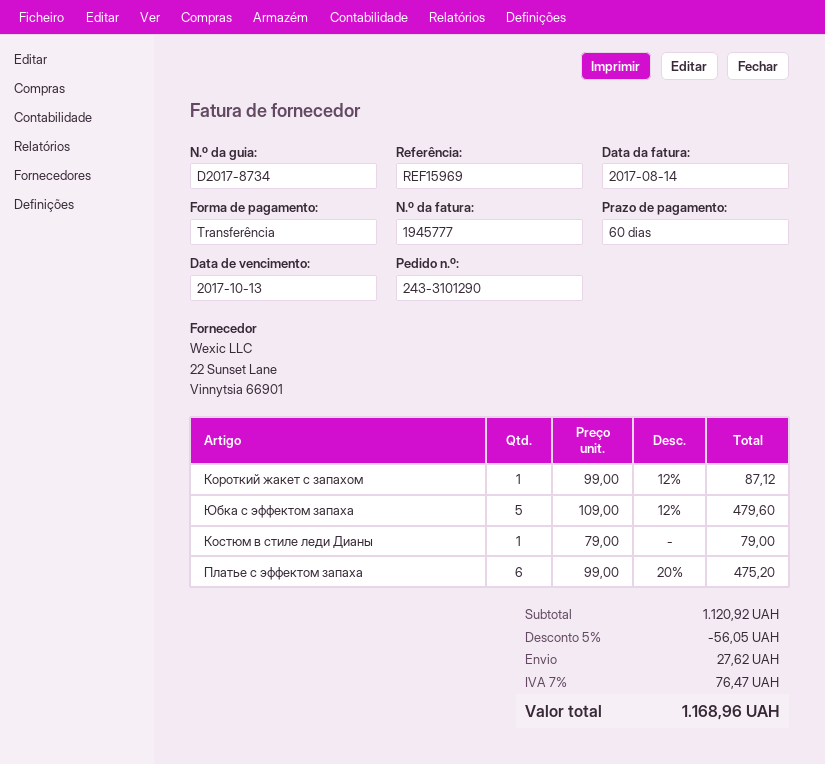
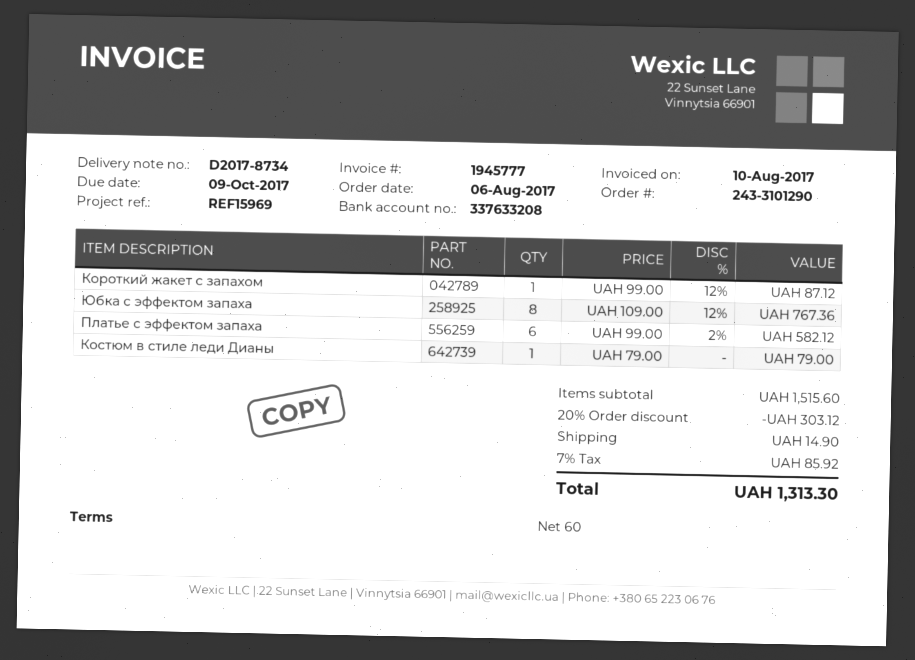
invoice date: 2017-08-14 -> 2017-08-10
due date: 2017-10-13 -> 2017-10-09
Юбка с эффектом запаха: 5 x 109.00 - 12% = 479.60 -> 8 x 109.00 - 12% = 767.36
Платье с эффектом запаха: 6 x 99.00 - 20% = 475.20 -> 6 x 99.00 - 2% = 582.12
subtotal: 1120.92 -> 1515.60
discount: 5% = 56.05 -> 20% = 303.12
shipping: 27.62 -> 14.90
tax: 7% = 76.47 -> 7% = 85.92
total: 1168.96 -> 1313.30

